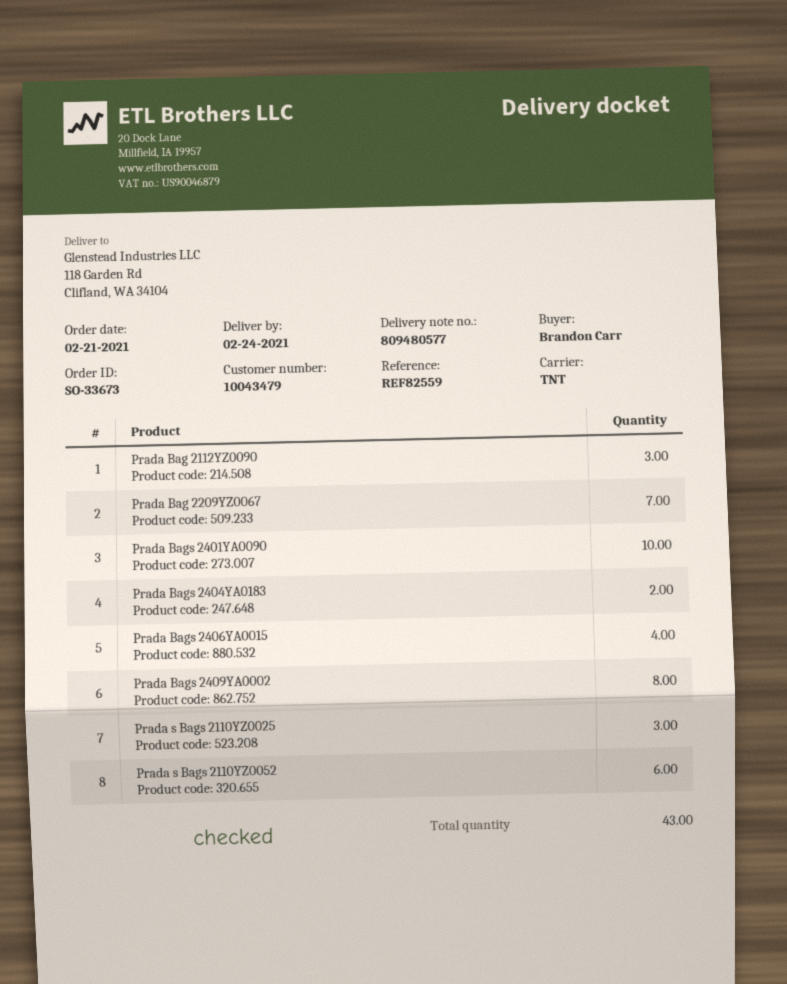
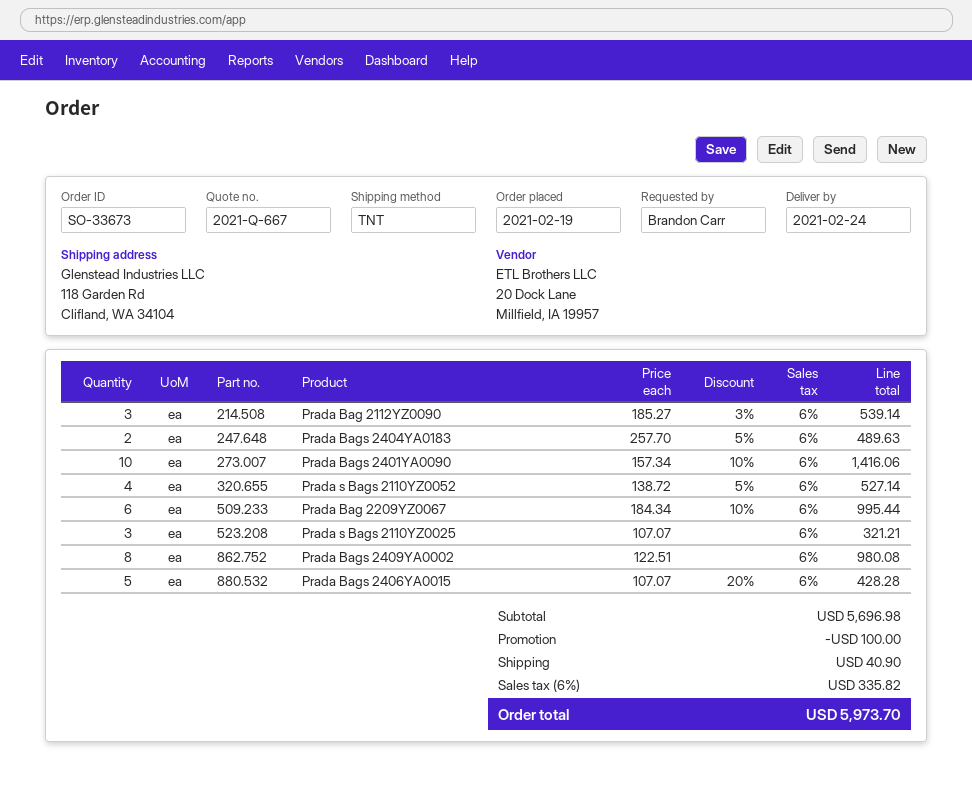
order date: 2021-02-21 -> 2021-02-19
Prada Bag 2209YZ0067: 7 -> 6
Prada Bags 2406YA0015: 4 -> 5
Prada s Bags 2110YZ0052: 6 -> 4

